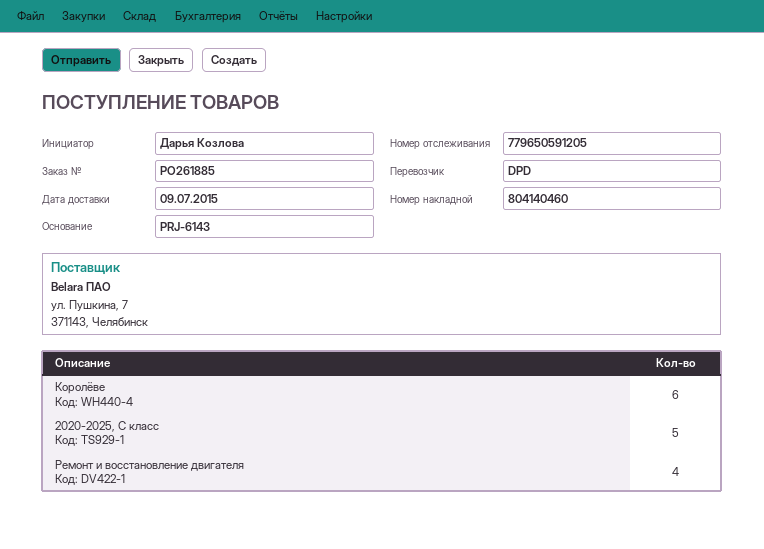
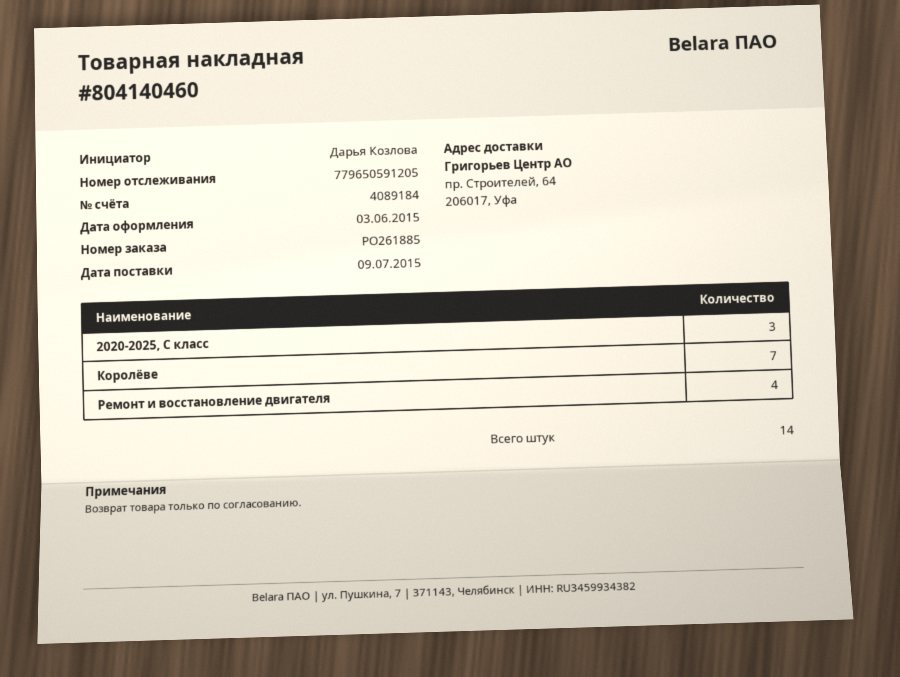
Королёве: 6 -> 7
2020-2025, C класс: 5 -> 3

